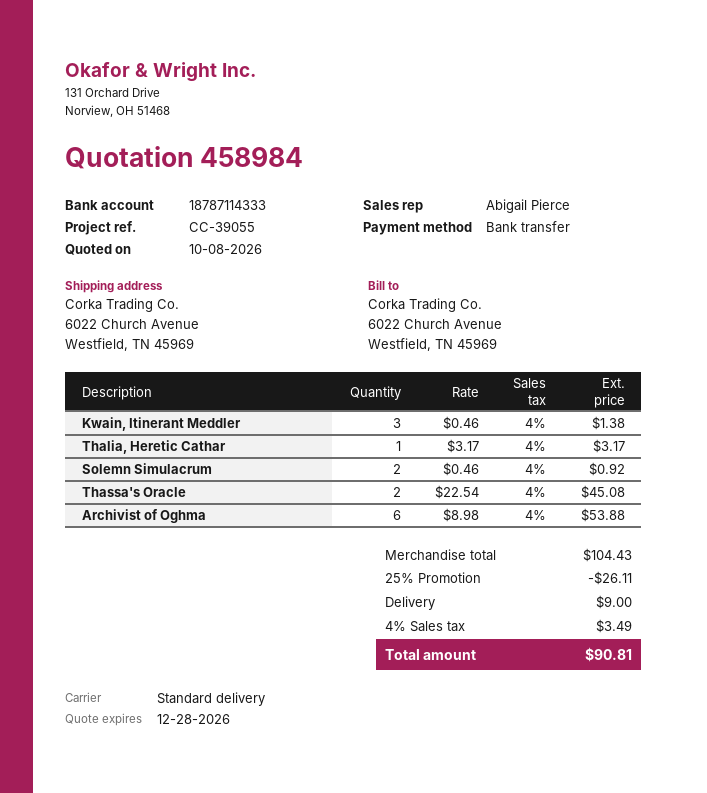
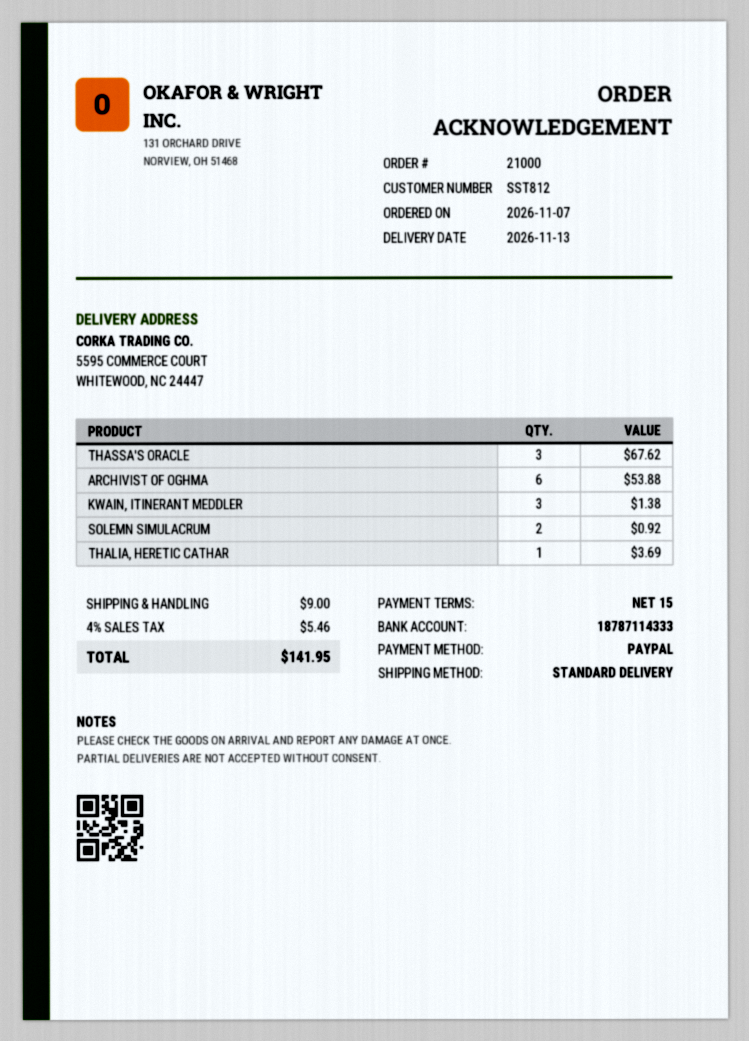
payment method: bank transfer -> PayPal
ship to: 6022 Church Avenue, Westfield, TN 45969 -> 5595 COMMERCE COURT, WHITEWOOD, NC 24447
Thalia, Heretic Cathar: 1 for 3.17 -> 1 for 3.69
Thassa's Oracle: 2 for 45.08 -> 3 for 67.62
discount: 25% = 26.11 -> none
tax: 4% = 3.49 -> 4% = 5.46
total: 90.81 -> 141.95

